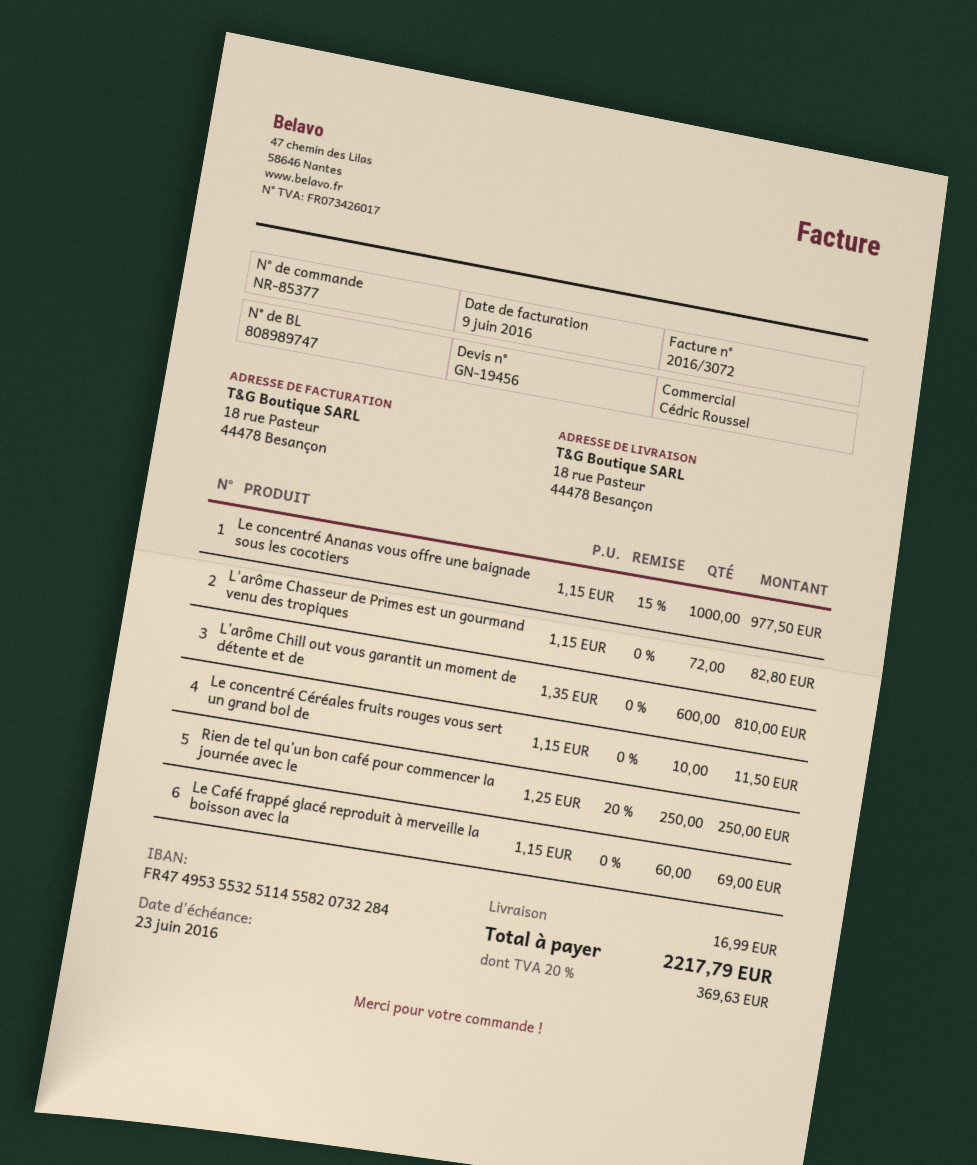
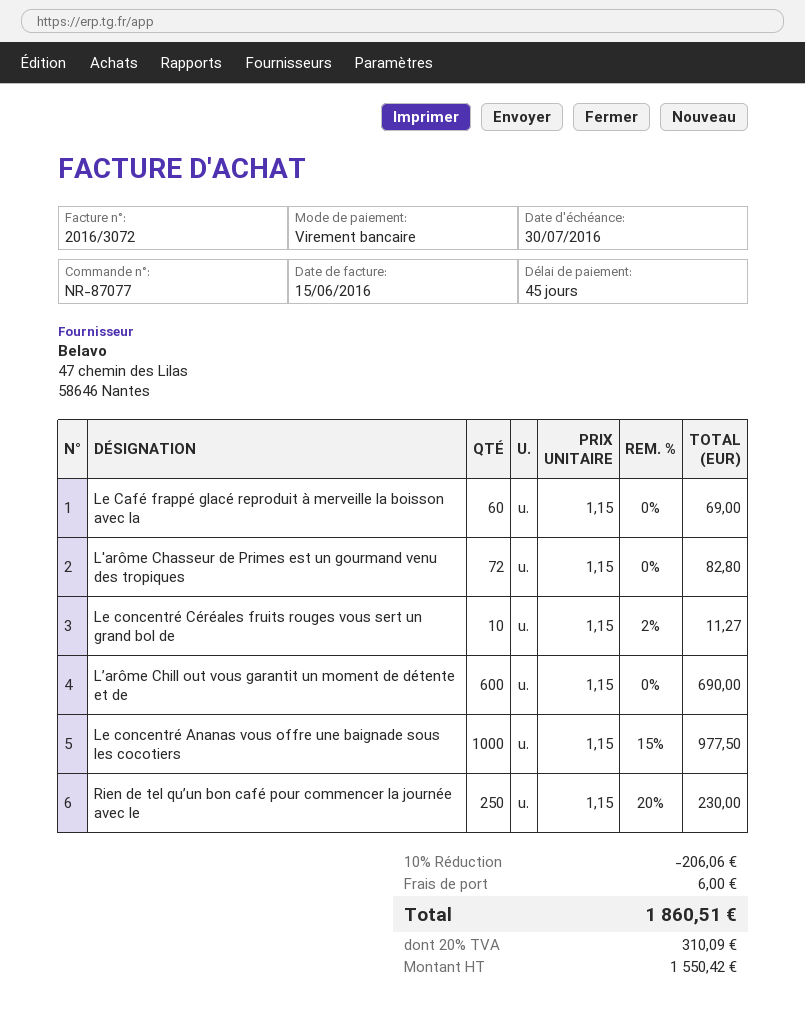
order number: NR-85377 -> NR-87077
invoice date: 2016-06-09 -> 2016-06-15
due date: 2016-06-23 -> 2016-07-30
L’arôme Chill out vous garantit un moment de détente et de: 600 x 1.35 = 810.00 -> 600 x 1.15 = 690.00
Le concentré Céréales fruits rouges vous sert un grand bol de: 10 x 1.15 = 11.50 -> 10 x 1.15 - 2% = 11.27
Rien de tel qu’un bon café pour commencer la journée avec le: 250 x 1.25 - 20% = 250.00 -> 250 x 1.15 - 20% = 230.00
discount: none -> 10% = 206.06
shipping: 16.99 -> 6.00
tax: 20% = 369.63 -> 20% = 310.09
total: 2217.79 -> 1860.51

